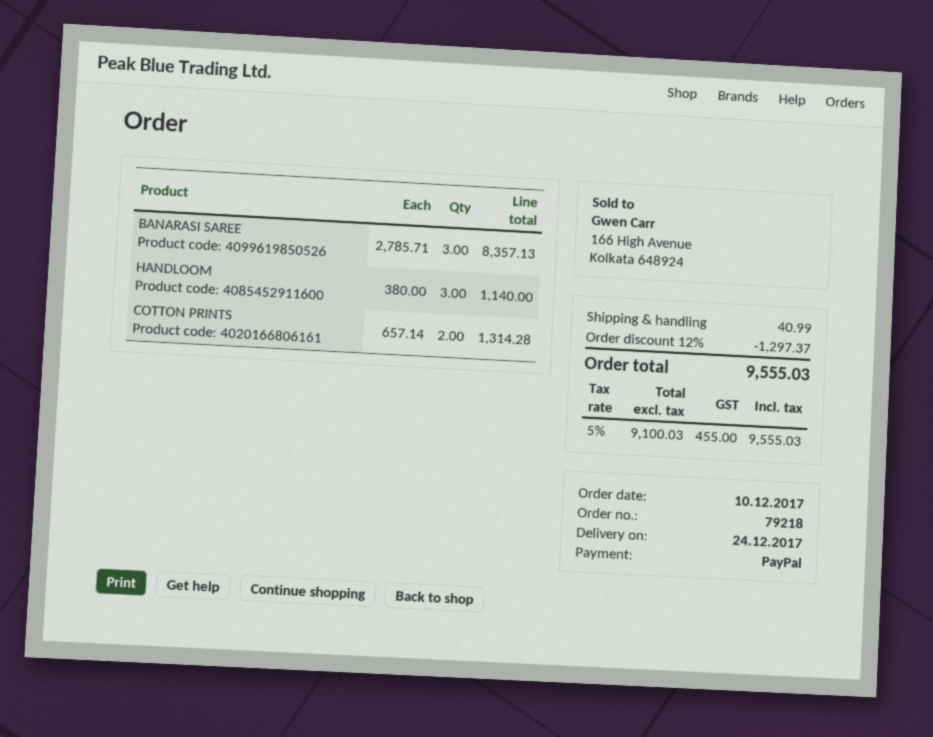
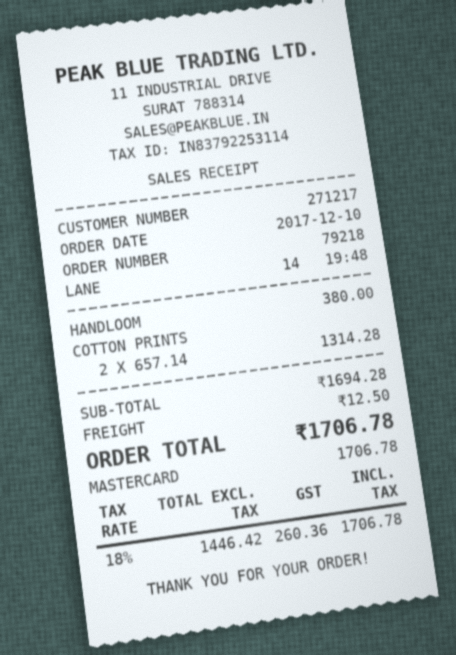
payment method: PayPal -> Mastercard
BANARASI SAREE: 3 x 2785.71 = 8357.13 -> none
HANDLOOM: 3 x 380.00 = 1140.00 -> 1 x 380.00 = 380.00
discount: 12% = 1297.37 -> none
shipping: 40.99 -> 12.50
net: 9100.03 -> 1446.42
tax: 5% = 455.00 -> 18% = 260.36
total: 9555.03 -> 1706.78

